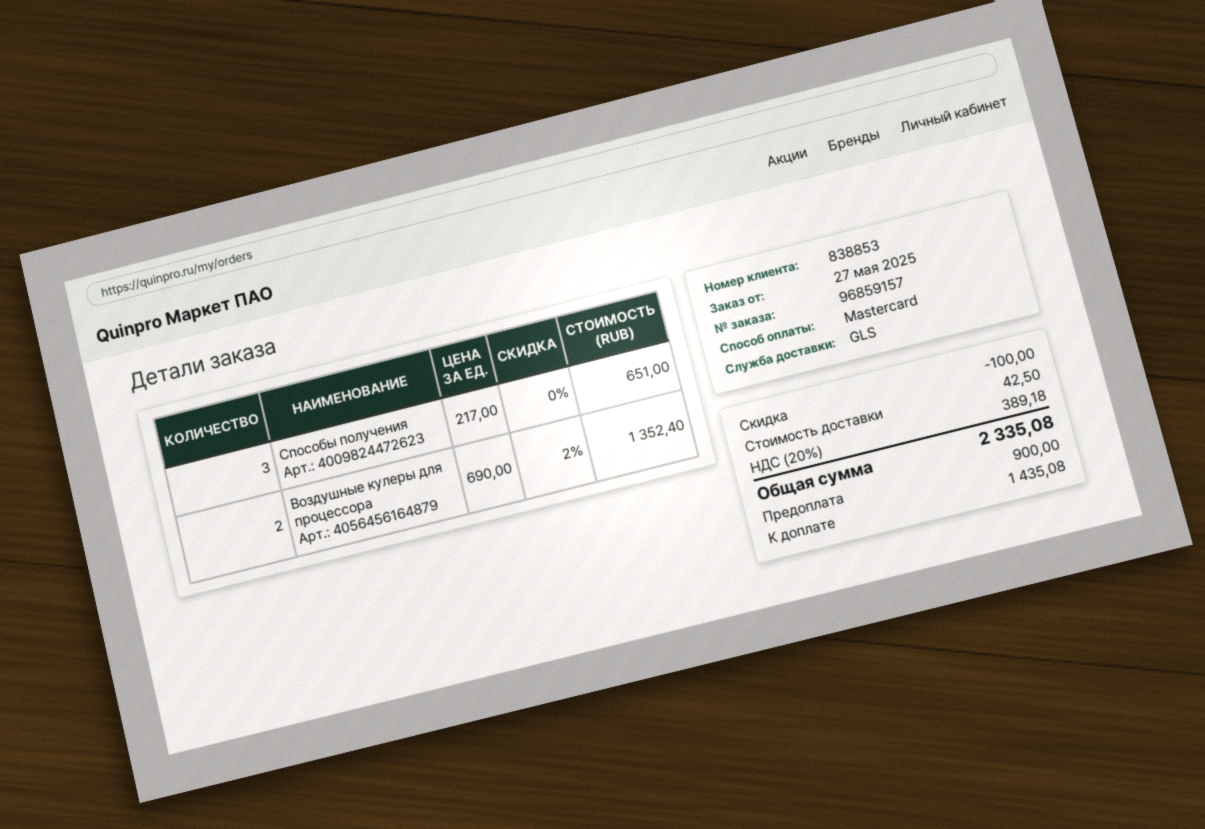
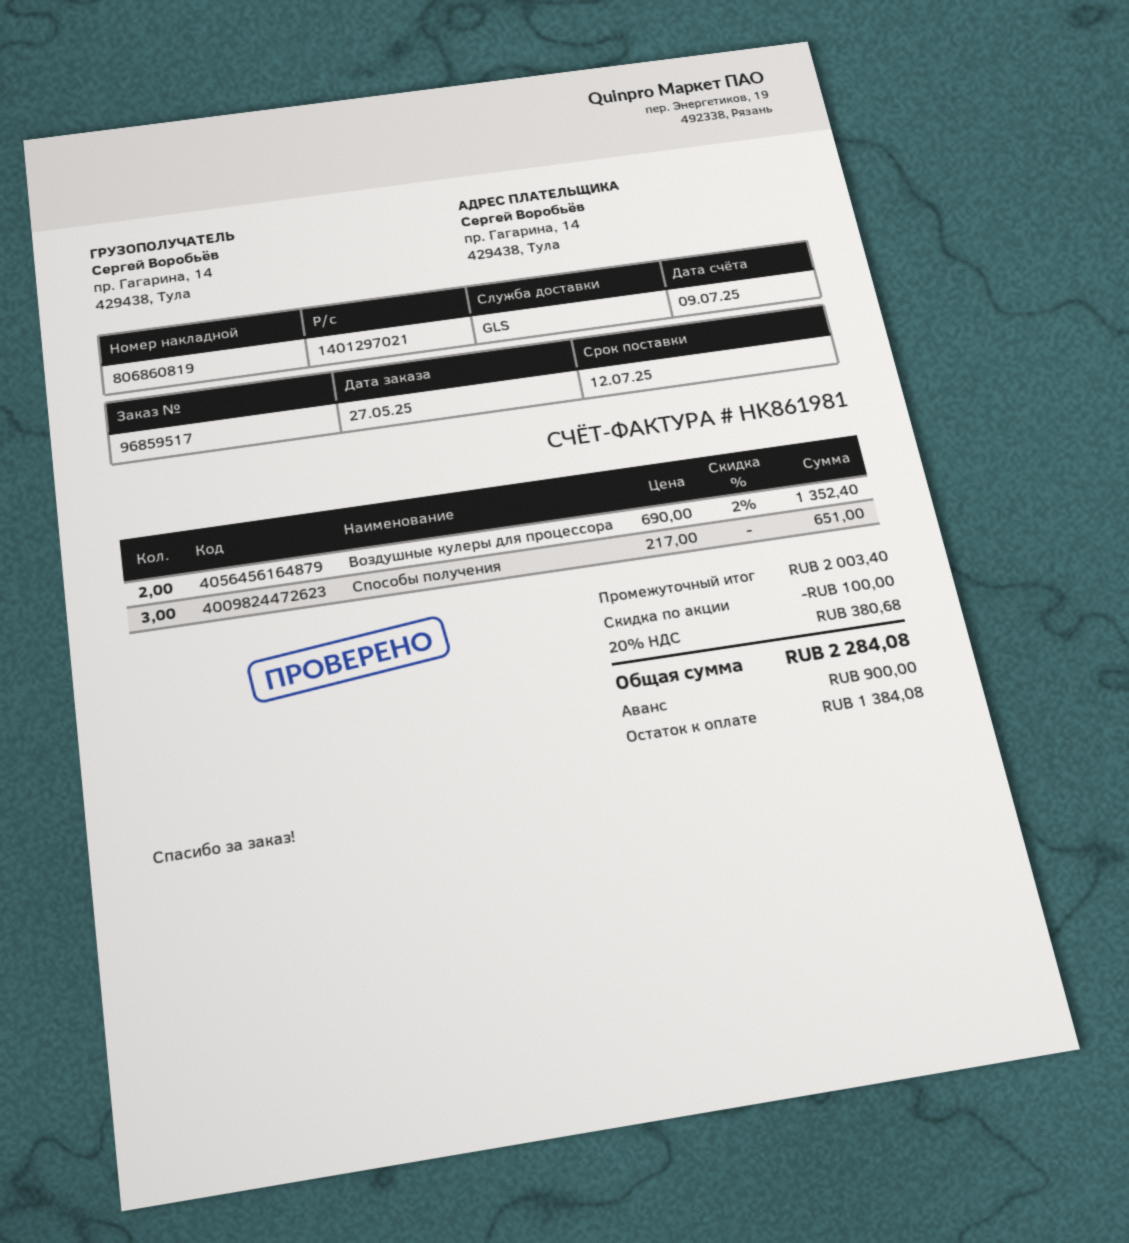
order number: 96859157 -> 96859517
shipping: 42.50 -> none
tax: 20% = 389.18 -> 20% = 380.68
total: 2335.08 -> 2284.08
balance: 1435.08 -> 1384.08

